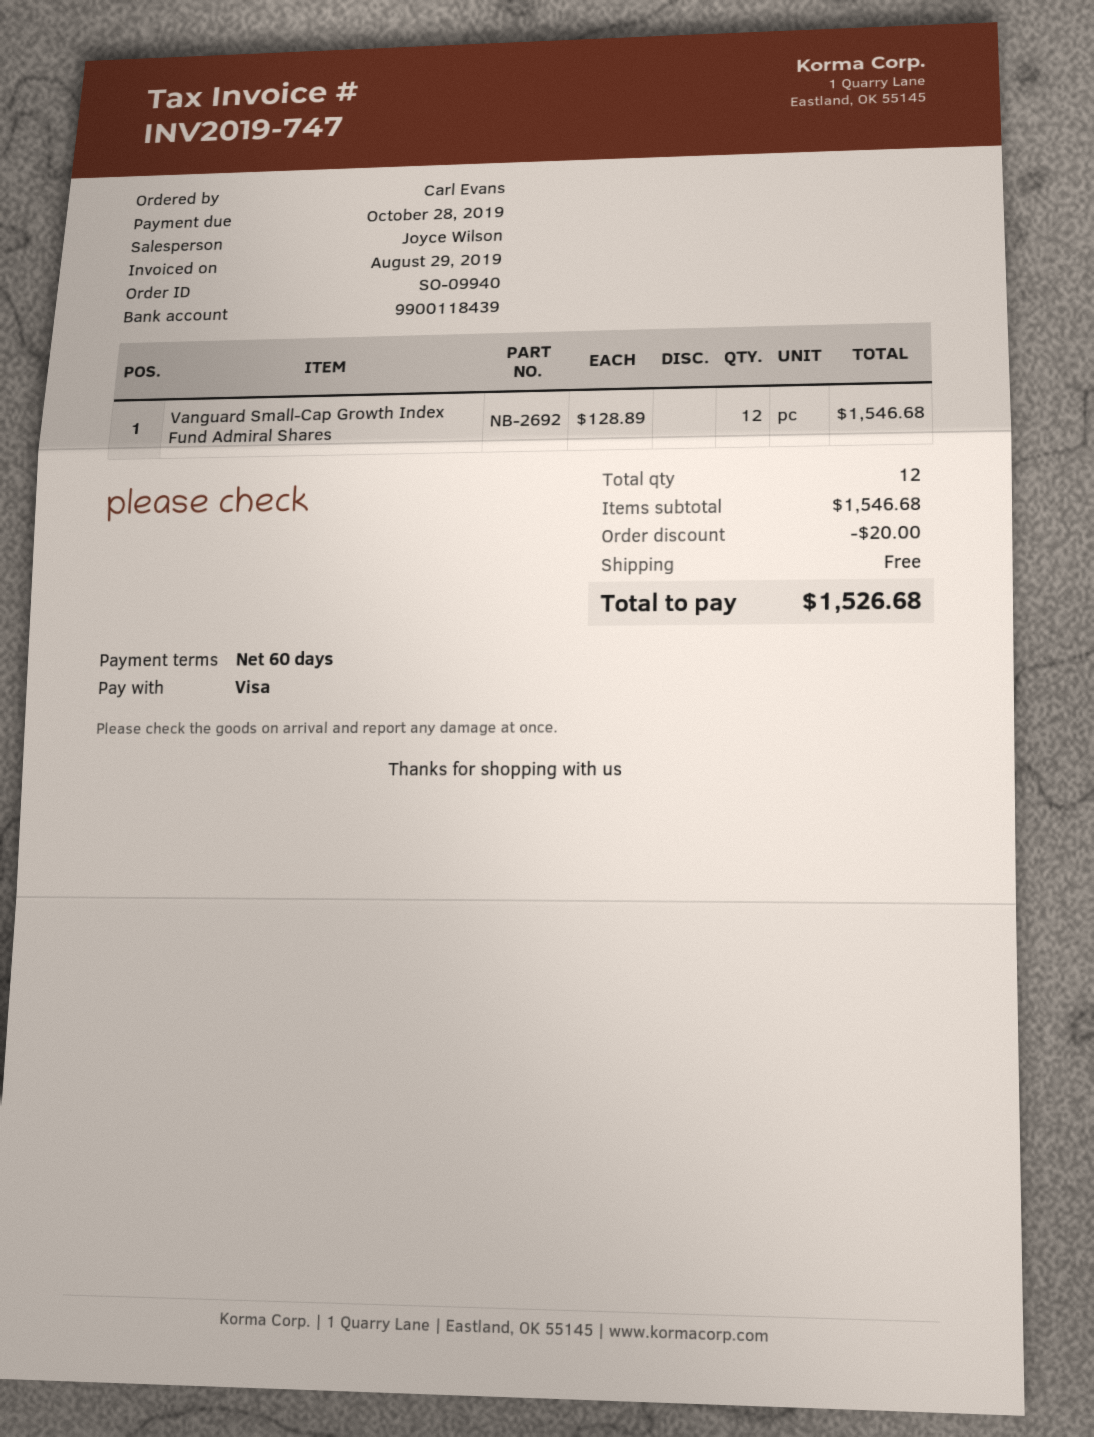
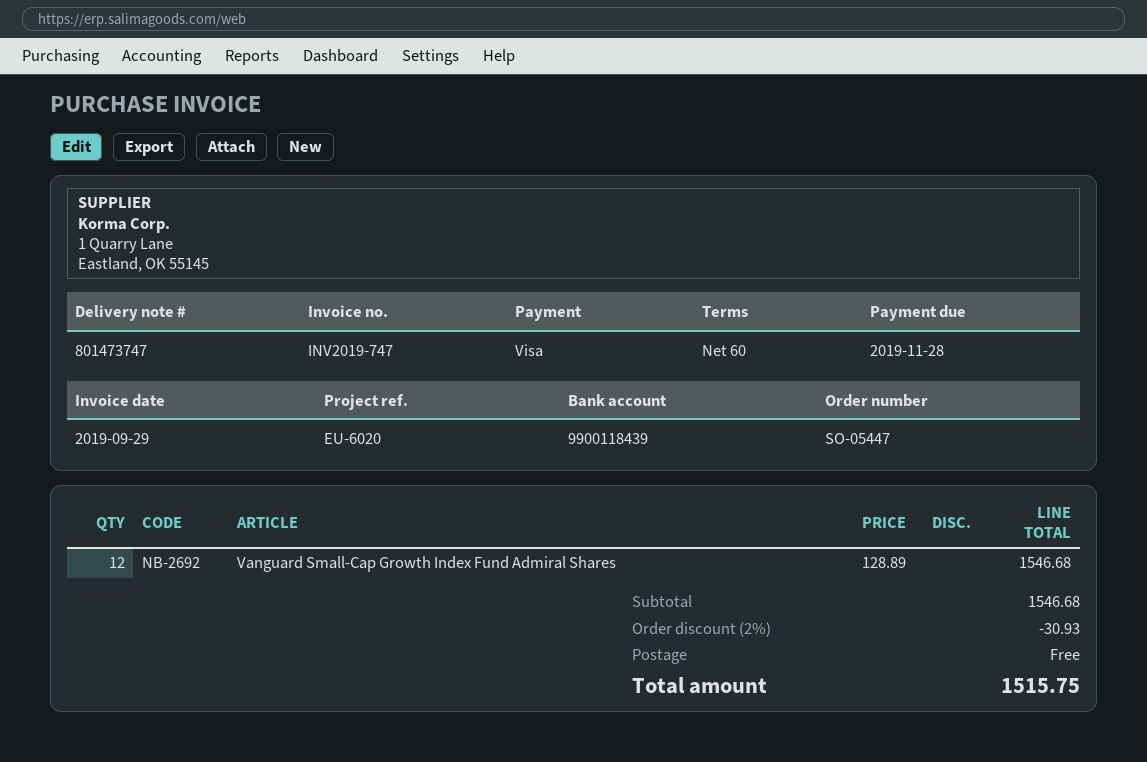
order number: SO-09940 -> SO-05447
invoice date: 2019-08-29 -> 2019-09-29
due date: 2019-10-28 -> 2019-11-28
discount: 20.00 -> 30.93
total: 1526.68 -> 1515.75

